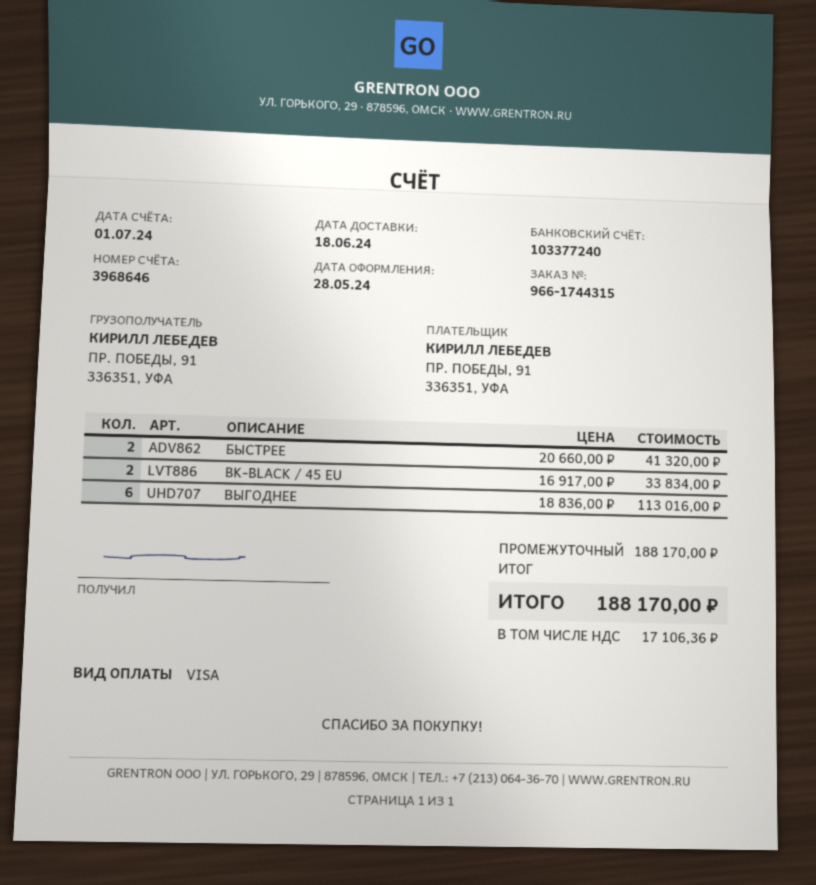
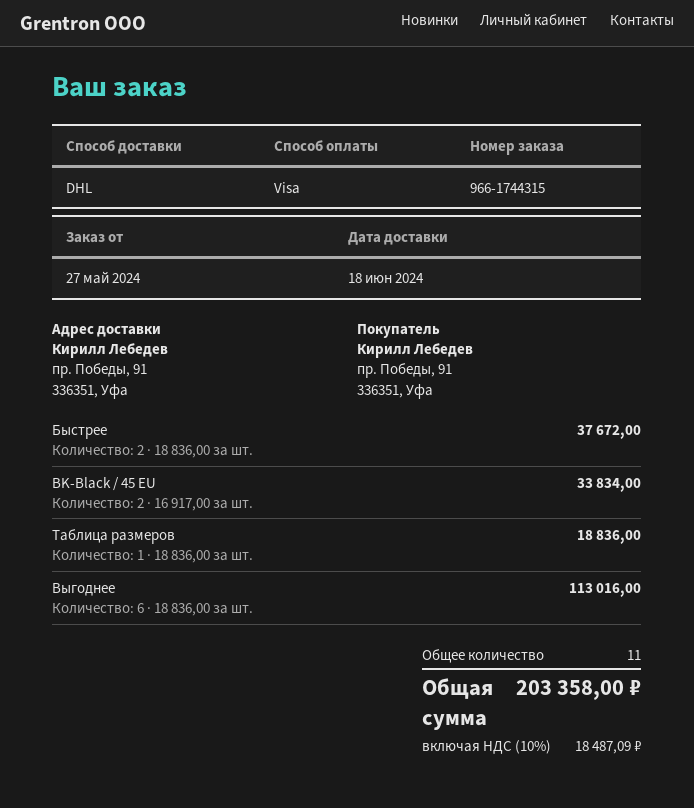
order date: 2024-05-28 -> 2024-05-27
БЫСТРЕЕ: 2 x 20660.00 = 41320.00 -> 2 x 18836.00 = 37672.00
Таблица размеров: none -> 1 x 18836.00 = 18836.00
tax: 17106.36 -> 18487.09
total: 188170.00 -> 203358.00

